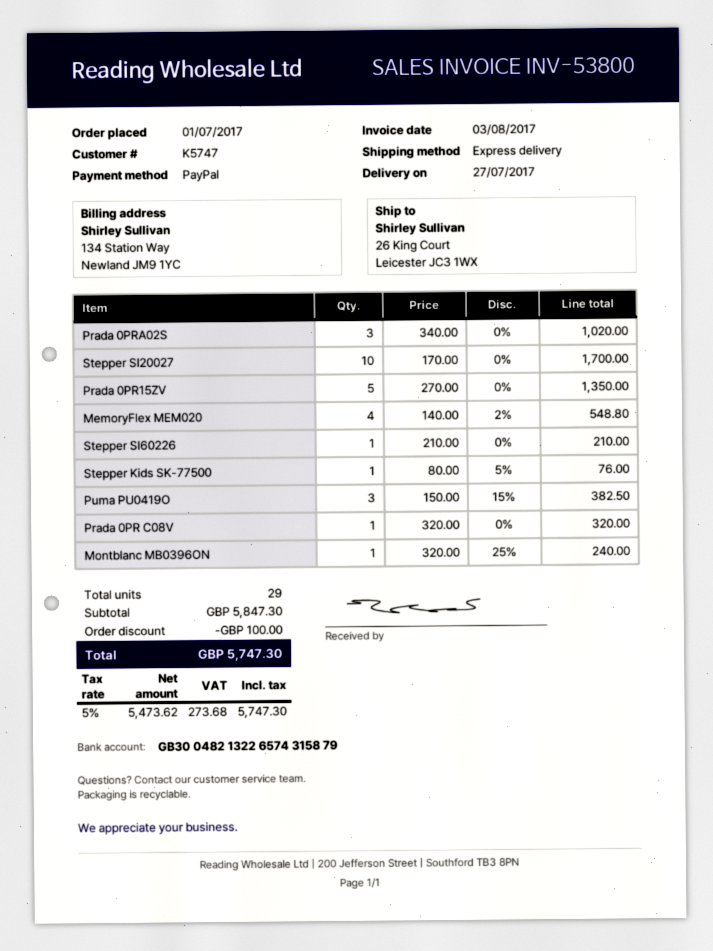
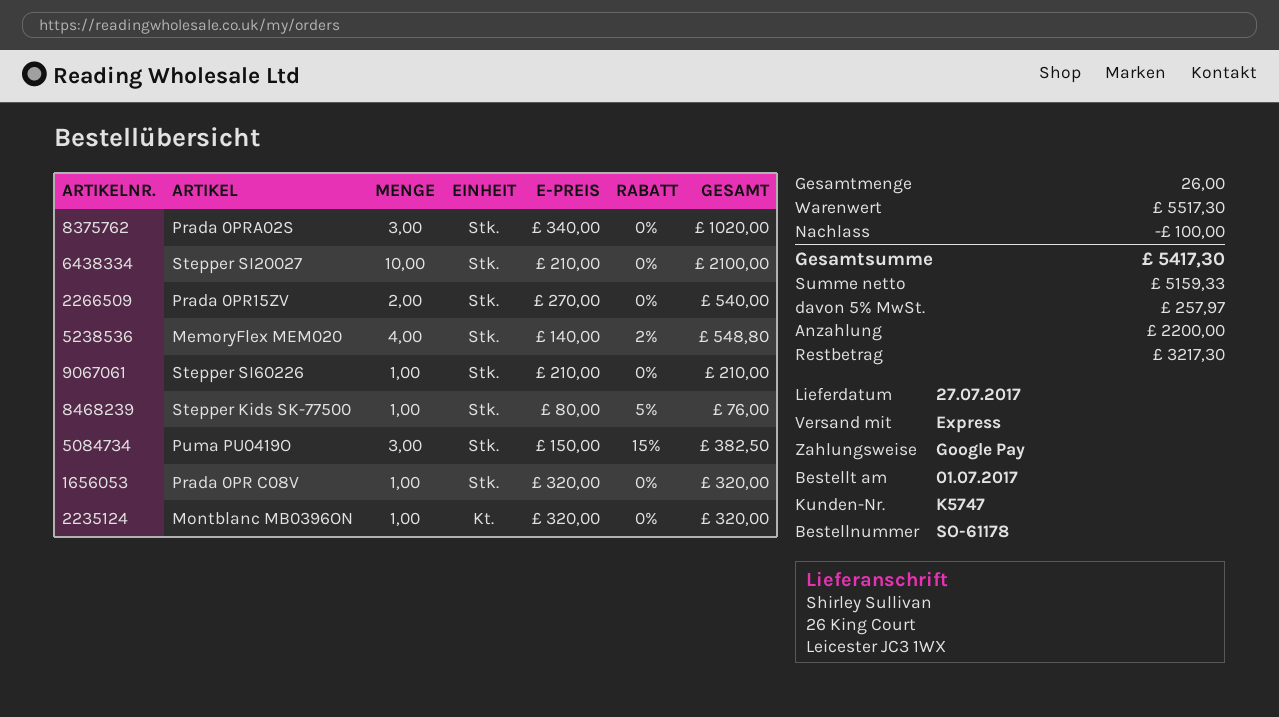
payment method: PayPal -> Google Pay
Stepper SI20027: 10 x 170.00 = 1700.00 -> 10 x 210.00 = 2100.00
Prada 0PR15ZV: 5 x 270.00 = 1350.00 -> 2 x 270.00 = 540.00
Montblanc MB0396ON: 1 x 320.00 - 25% = 240.00 -> 1 x 320.00 = 320.00
total quantity: 29 -> 26
subtotal: 5847.30 -> 5517.30
net: 5473.62 -> 5159.33
tax: 5% = 273.68 -> 5% = 257.97
total: 5747.30 -> 5417.30

